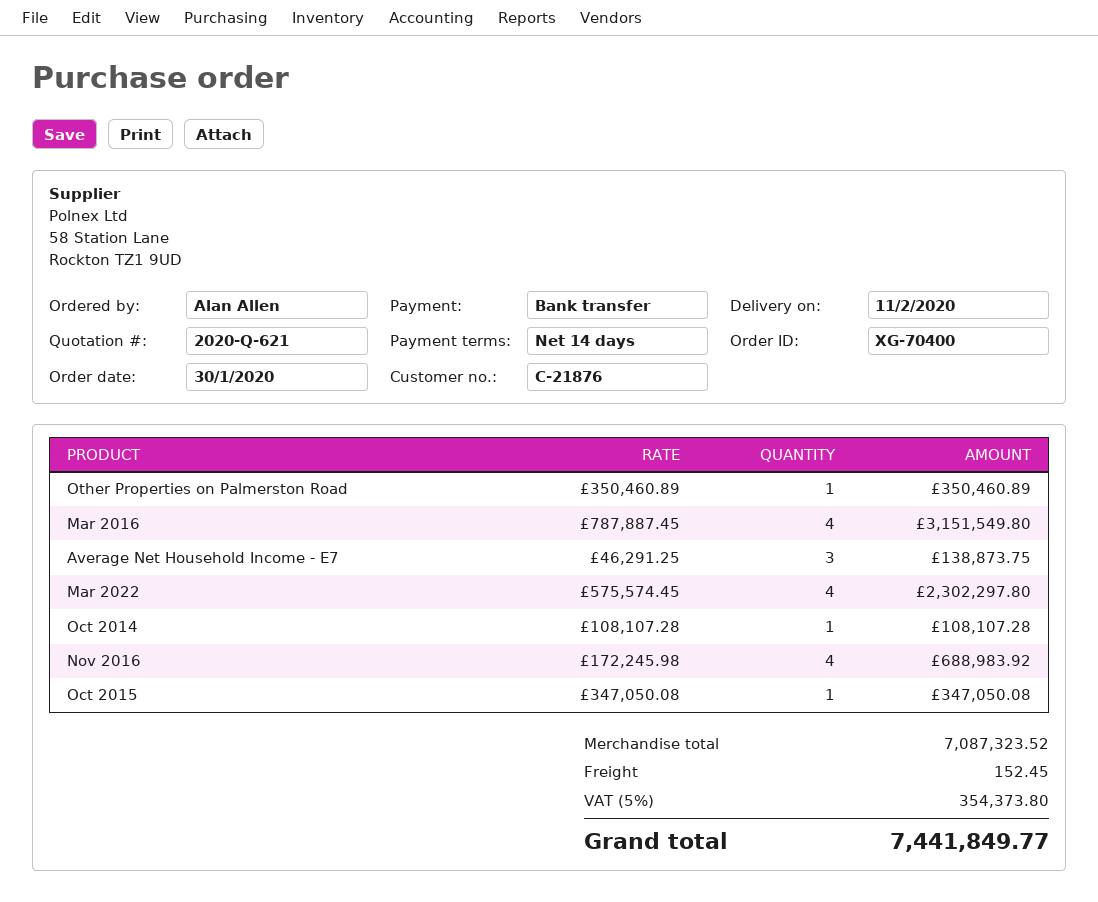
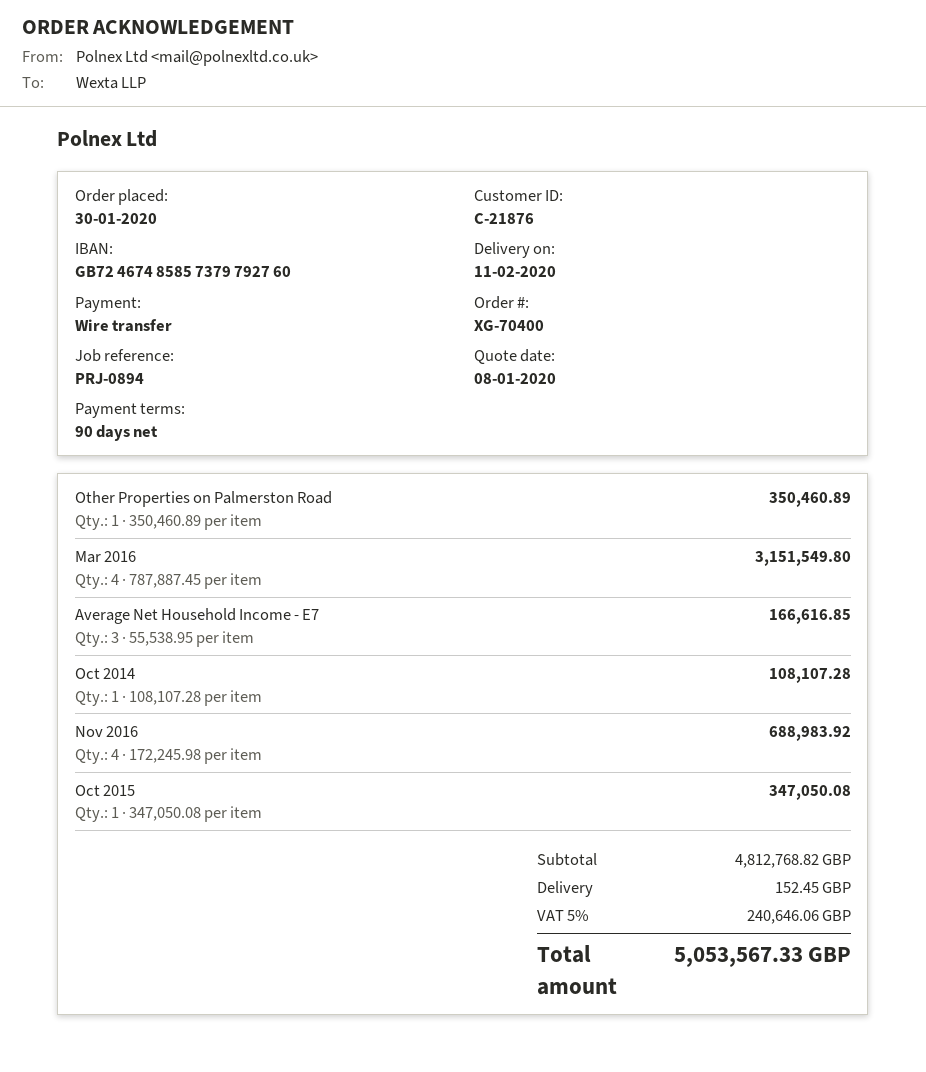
payment terms: 14 days -> 90 days
Average Net Household Income - E7: 3 x 46291.25 = 138873.75 -> 3 x 55538.95 = 166616.85
Mar 2022: 4 x 575574.45 = 2302297.80 -> none
subtotal: 7087323.52 -> 4812768.82
tax: 5% = 354373.80 -> 5% = 240646.06
total: 7441849.77 -> 5053567.33

